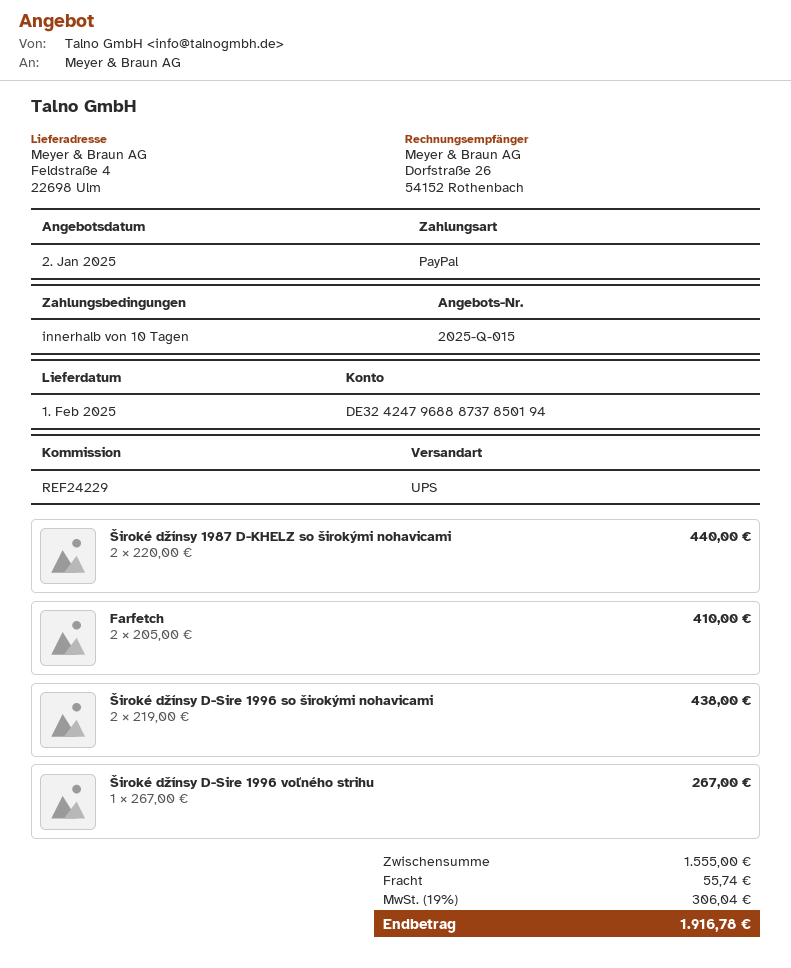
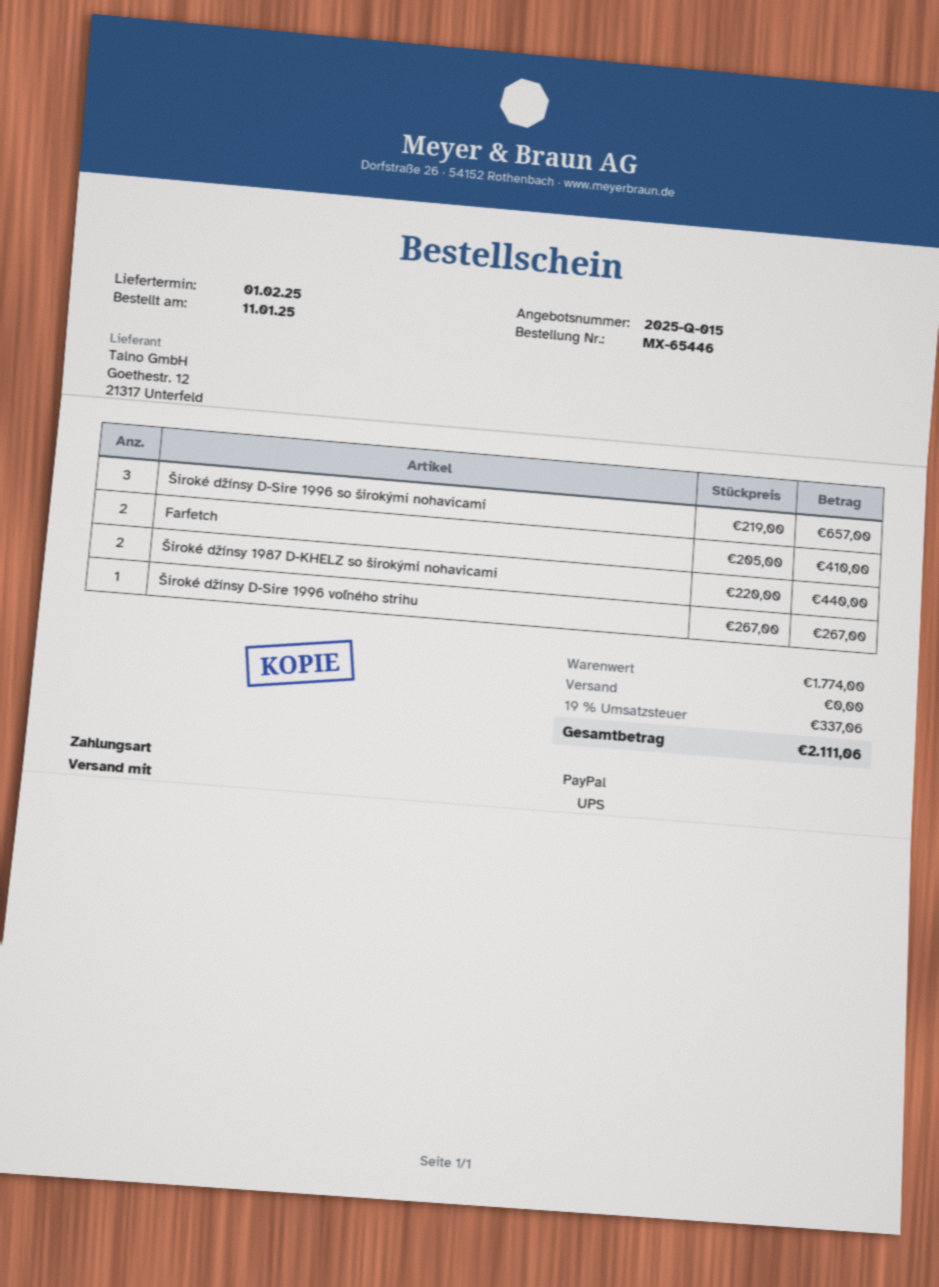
Široké džínsy D-Sire 1996 so širokými nohavicami: 2 x 219.00 = 438.00 -> 3 x 219.00 = 657.00
subtotal: 1555.00 -> 1774.00
shipping: 55.74 -> 0.00
tax: 19% = 306.04 -> 19% = 337.06
total: 1916.78 -> 2111.06

